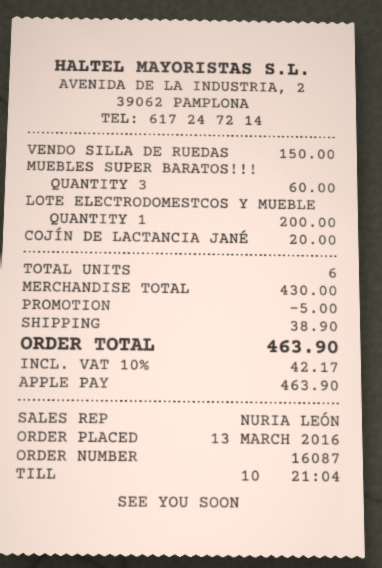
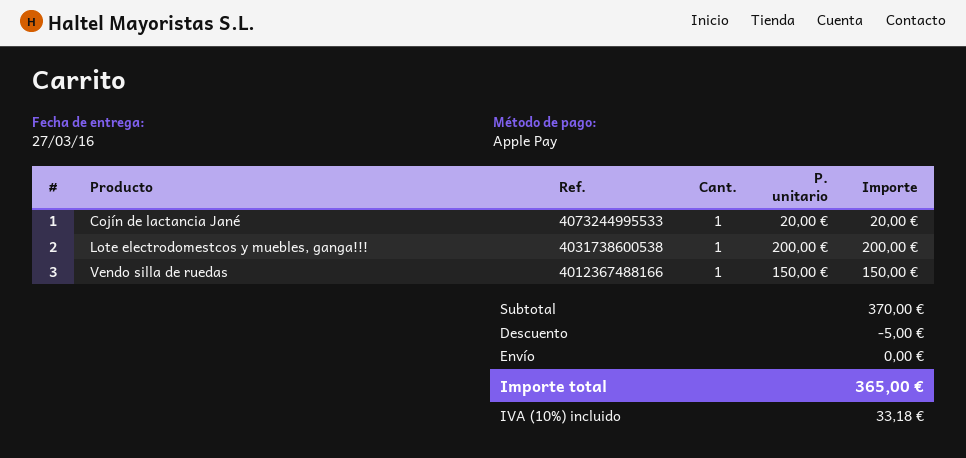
MUEBLES SUPER BARATOS!!!: 3 for 60.00 -> none
subtotal: 430.00 -> 370.00
shipping: 38.90 -> 0.00
tax: 10% = 42.17 -> 10% = 33.18
total: 463.90 -> 365.00

